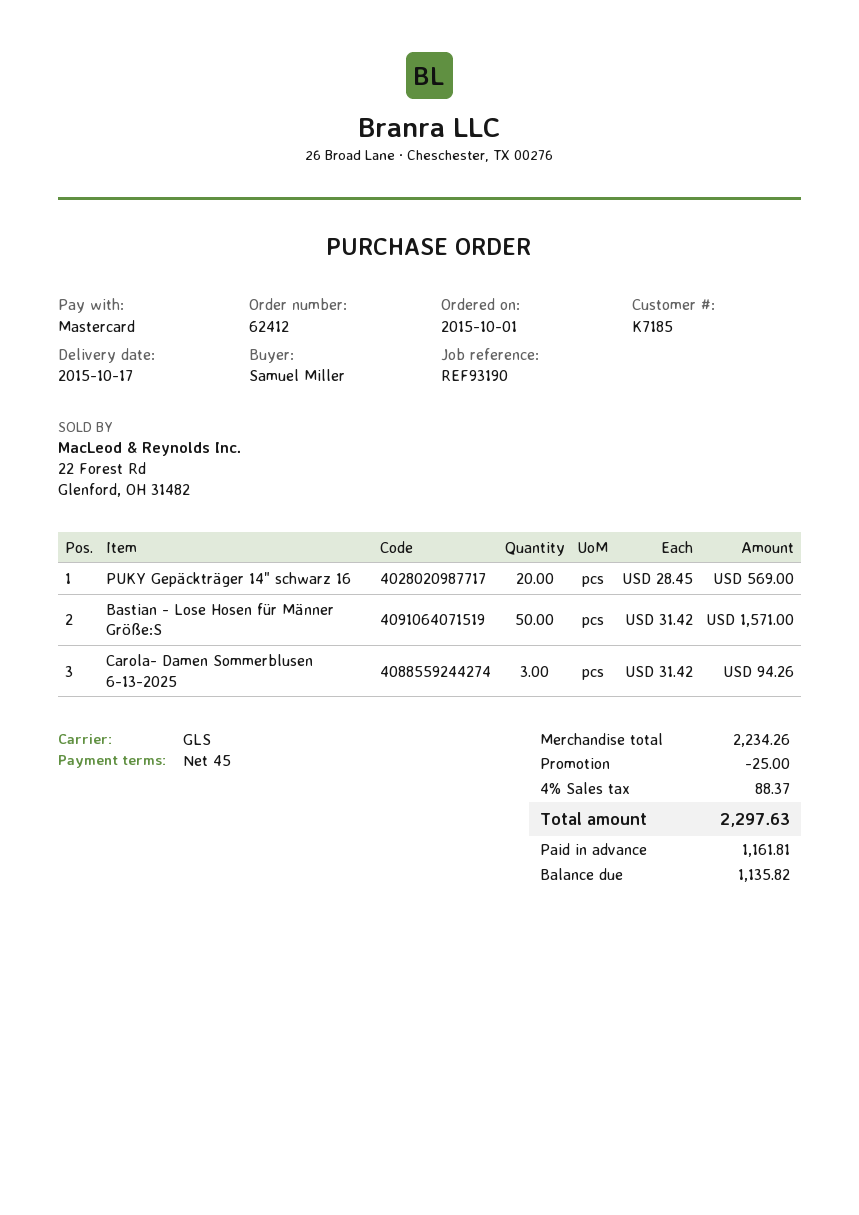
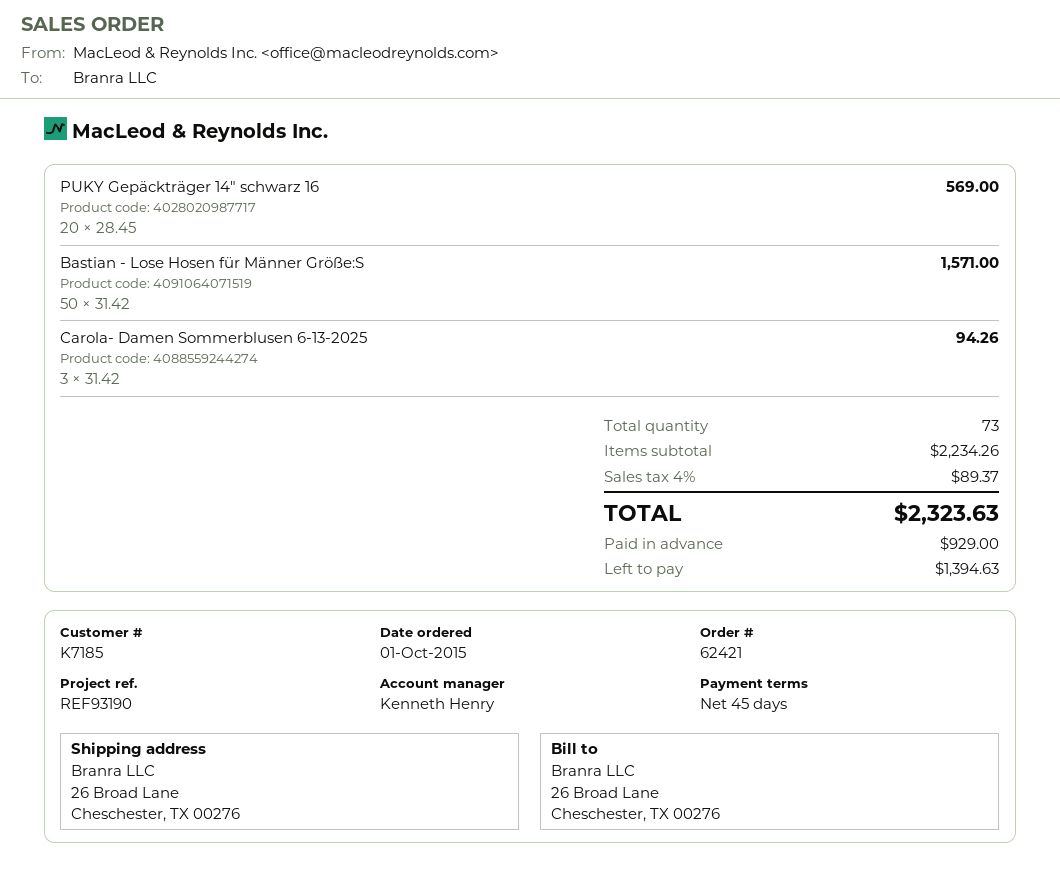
order number: 62412 -> 62421
discount: 25.00 -> none
tax: 4% = 88.37 -> 4% = 89.37
total: 2297.63 -> 2323.63
deposit: 1161.81 -> 929.00
balance: 1135.82 -> 1394.63

